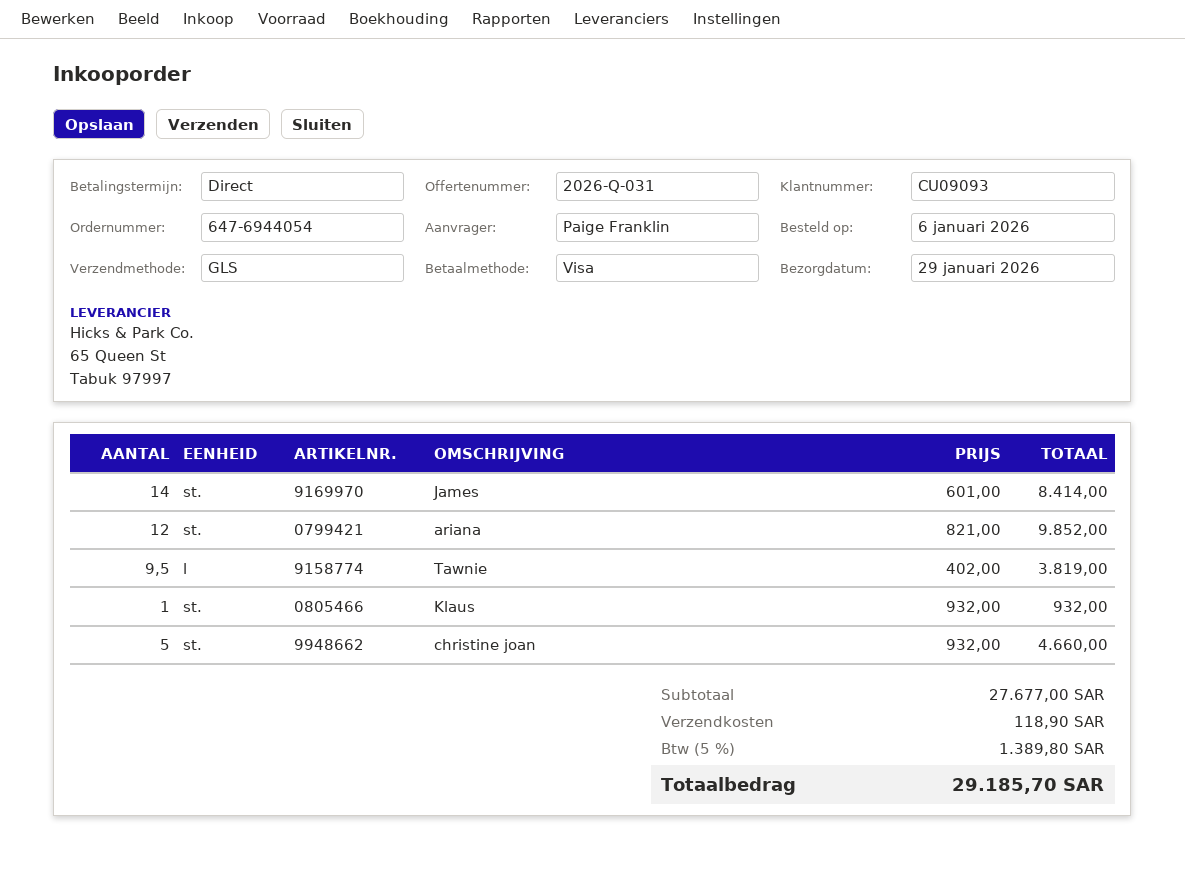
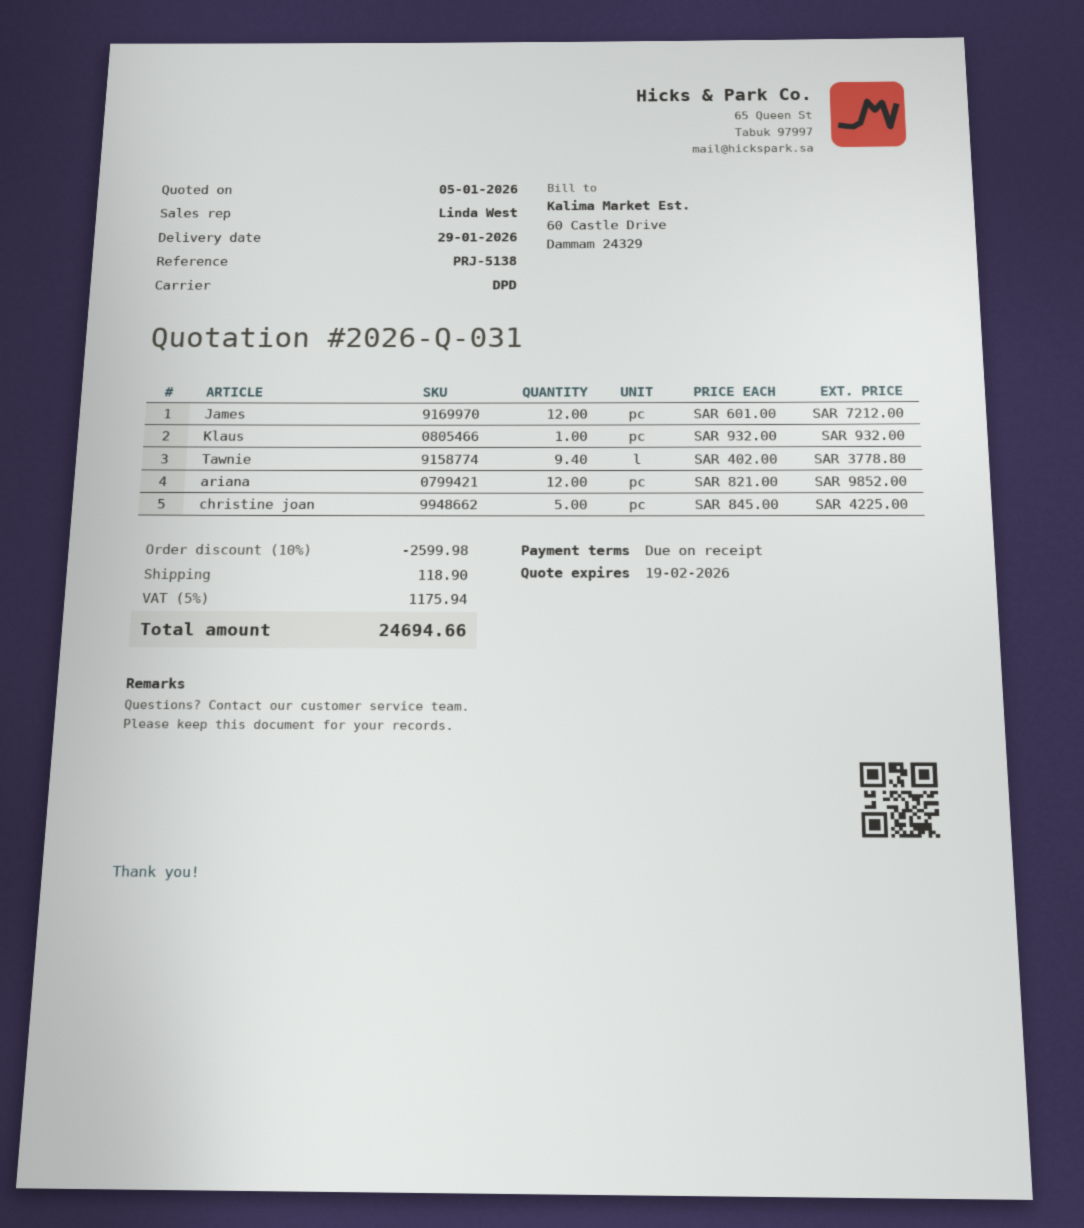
shipping method: GLS -> DPD
James: 14 x 601.00 = 8414.00 -> 12 x 601.00 = 7212.00
Tawnie: 9.5 x 402.00 = 3819.00 -> 9.4 x 402.00 = 3778.80
christine joan: 5 x 932.00 = 4660.00 -> 5 x 845.00 = 4225.00
discount: none -> 10% = 2599.98
tax: 5% = 1389.80 -> 5% = 1175.94
total: 29185.70 -> 24694.66

